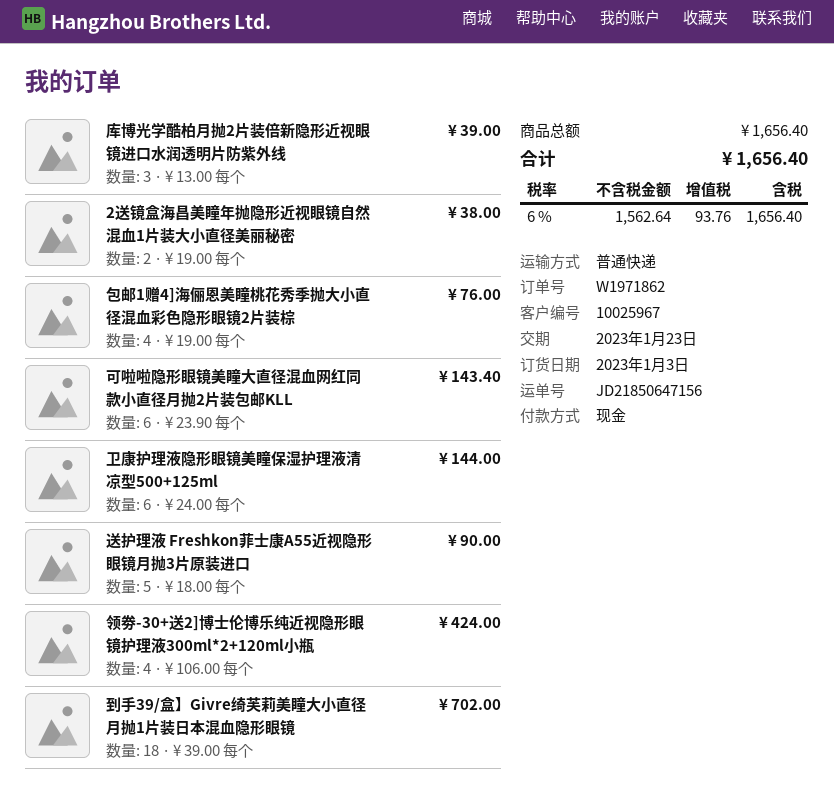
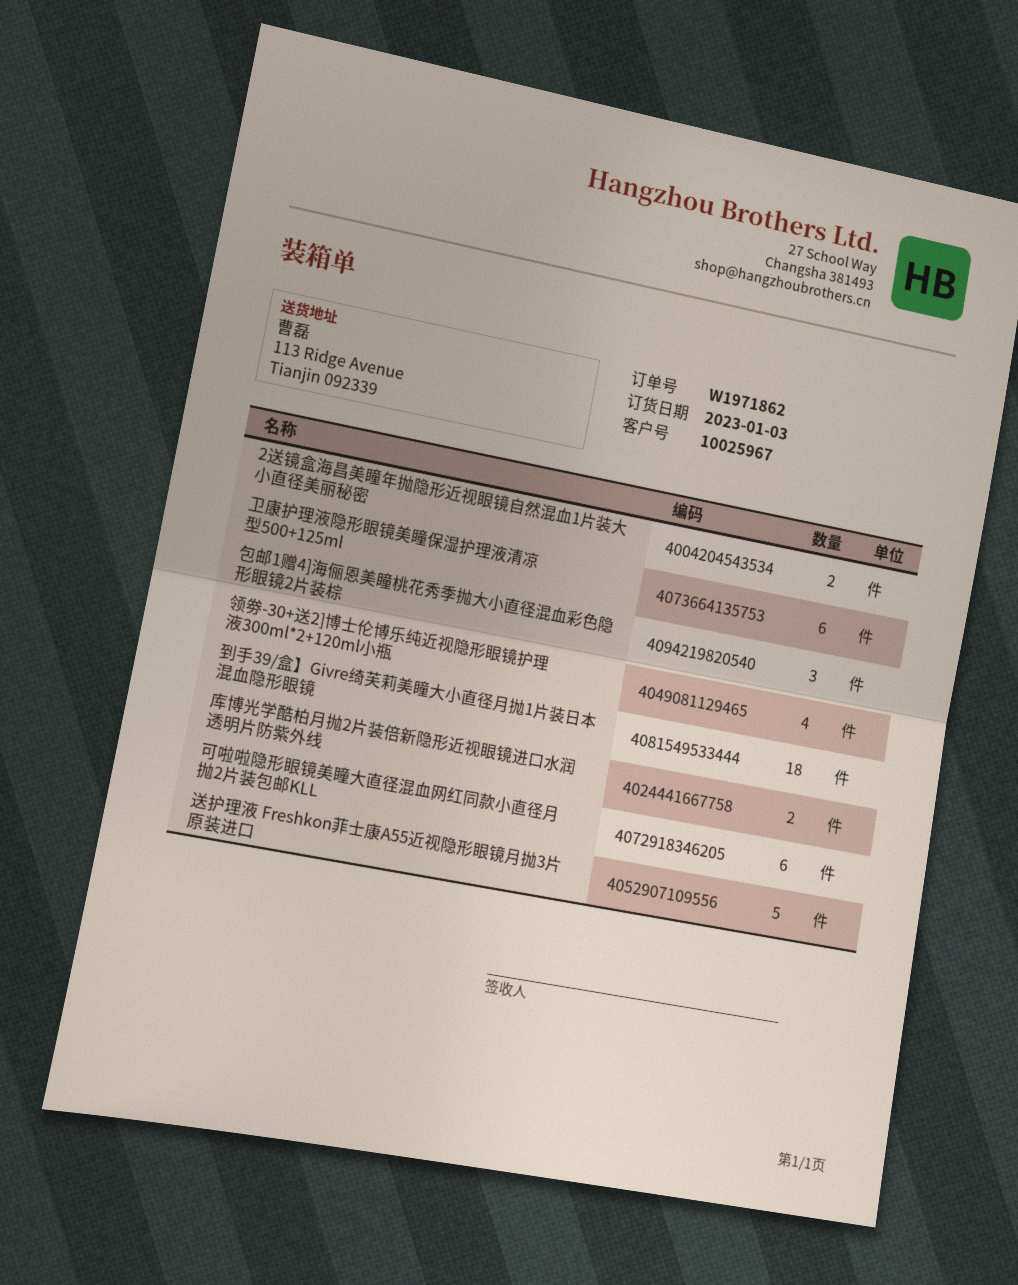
库博光学酷柏月抛2片装倍新隐形近视眼镜进口水润透明片防紫外线: 3 -> 2
包邮1赠4]海俪恩美瞳桃花秀季抛大小直径混血彩色隐形眼镜2片装棕: 4 -> 3

